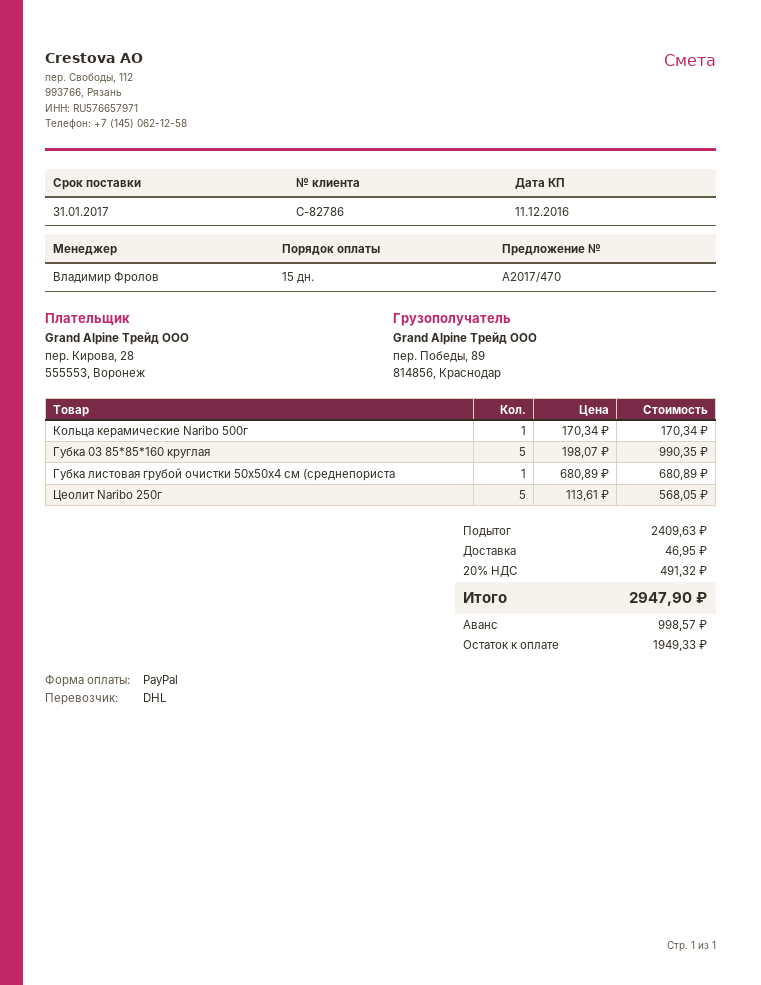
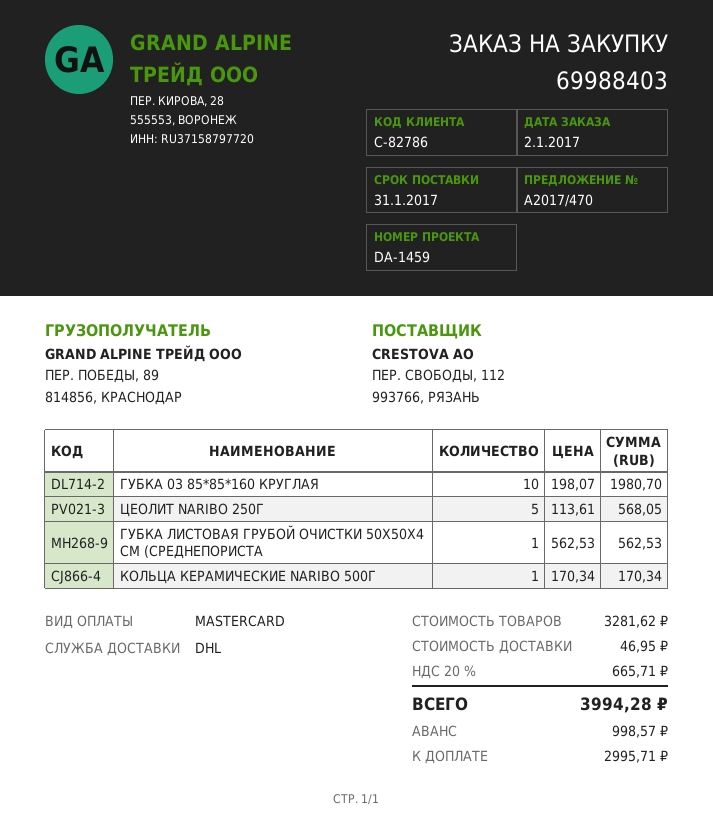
payment method: PayPal -> Mastercard
Губка 03 85*85*160 круглая: 5 x 198.07 = 990.35 -> 10 x 198.07 = 1980.70
Губка листовая грубой очистки 50x50x4 см (среднепориста: 1 x 680.89 = 680.89 -> 1 x 562.53 = 562.53
subtotal: 2409.63 -> 3281.62
tax: 20% = 491.32 -> 20% = 665.71
total: 2947.90 -> 3994.28
balance: 1949.33 -> 2995.71

